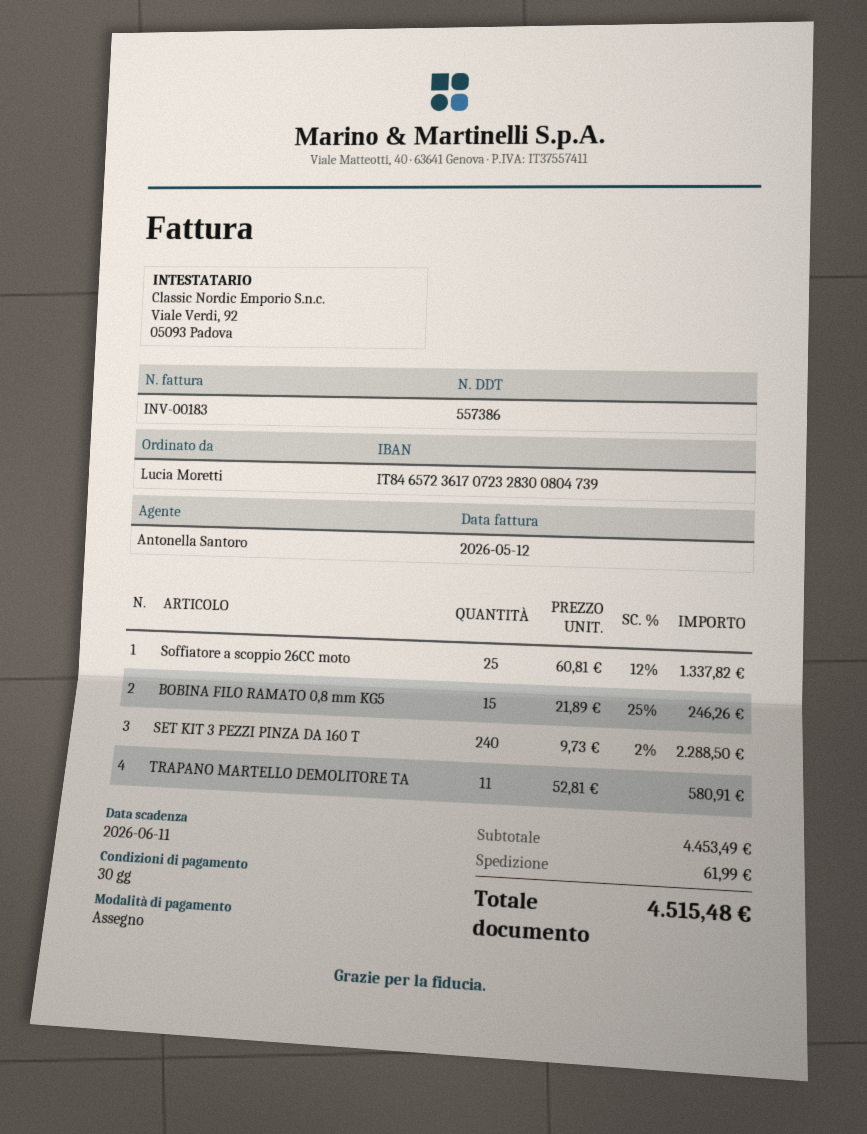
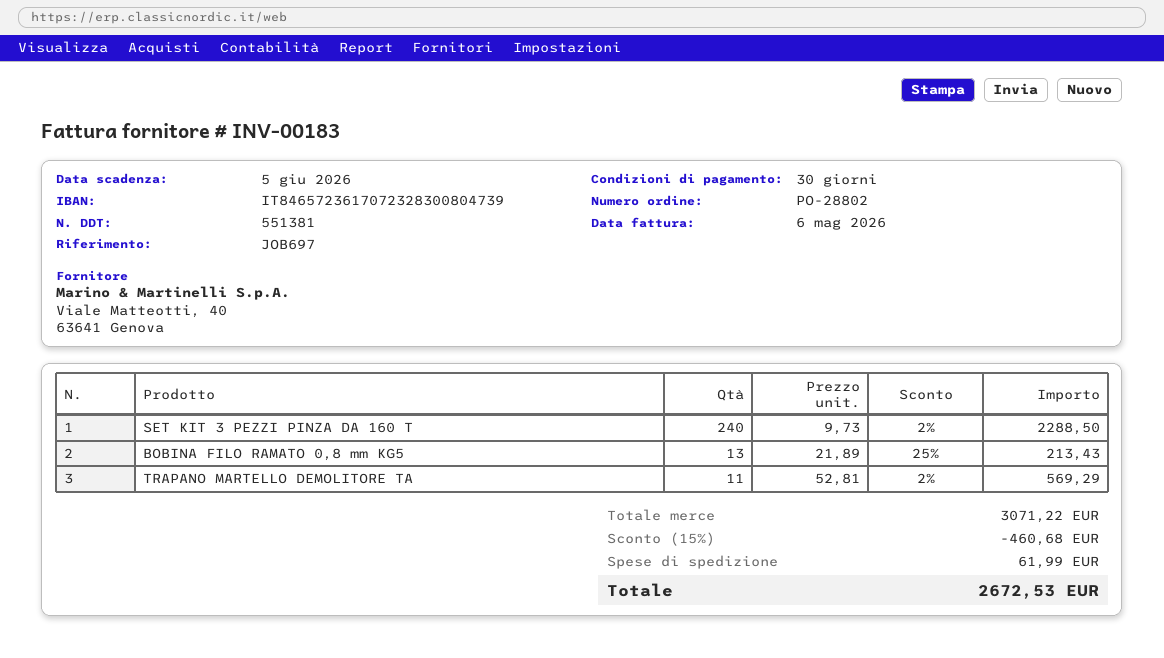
delivery note number: 557386 -> 551381
invoice date: 2026-05-12 -> 2026-05-06
due date: 2026-06-11 -> 2026-06-05
Soffiatore a scoppio 26CC moto: 25 x 60.81 - 12% = 1337.82 -> none
BOBINA FILO RAMATO 0,8 mm KG5: 15 x 21.89 - 25% = 246.26 -> 13 x 21.89 - 25% = 213.43
TRAPANO MARTELLO DEMOLITORE TA: 11 x 52.81 = 580.91 -> 11 x 52.81 - 2% = 569.29
subtotal: 4453.49 -> 3071.22
discount: none -> 15% = 460.68
total: 4515.48 -> 2672.53

